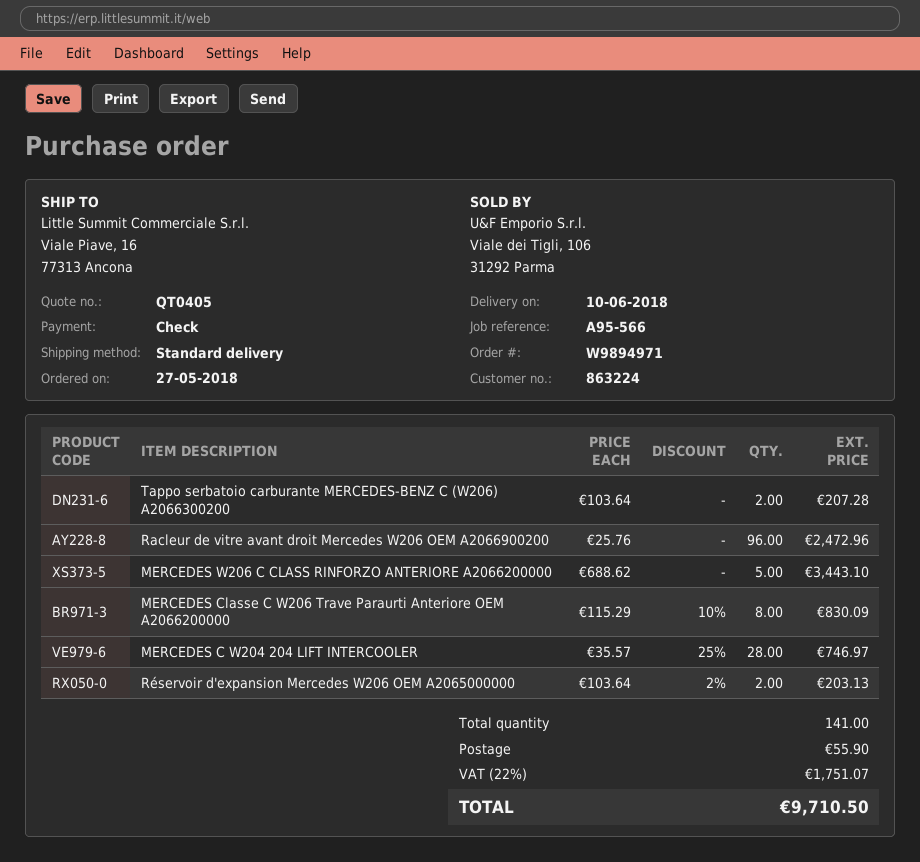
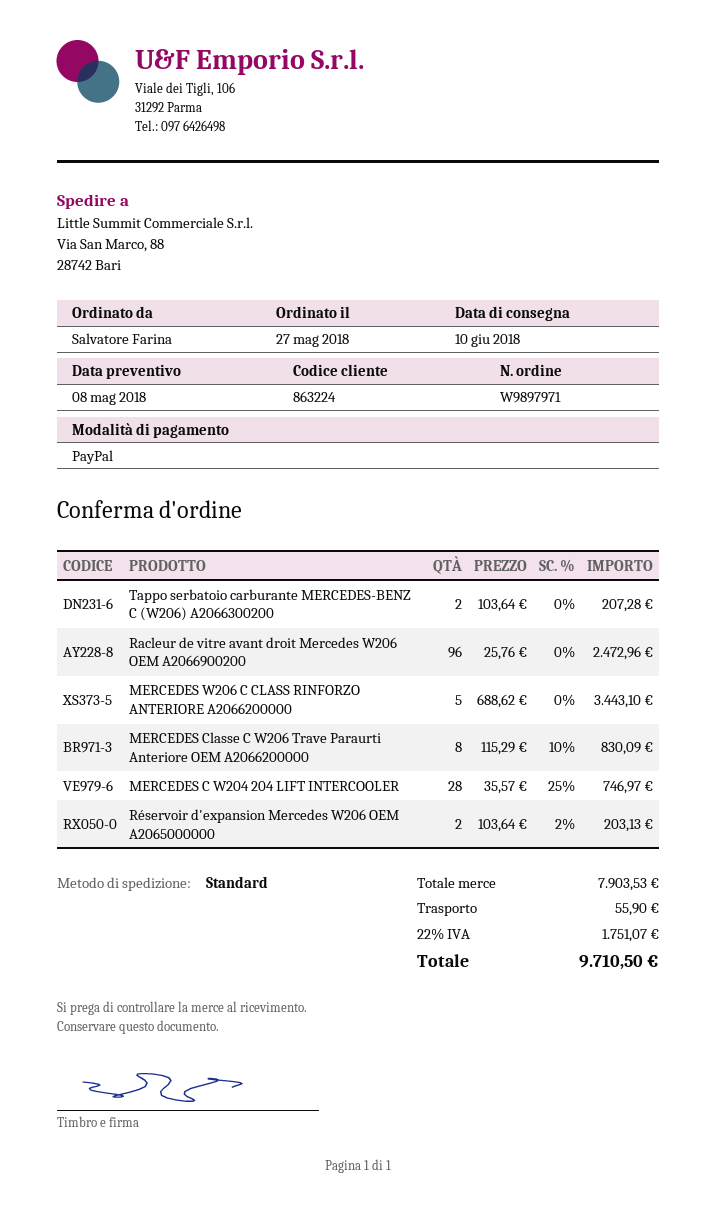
order number: W9894971 -> W9897971
payment method: cheque -> PayPal
ship to: Viale Piave, 16, 77313 Ancona -> Via San Marco, 88, 28742 Bari

